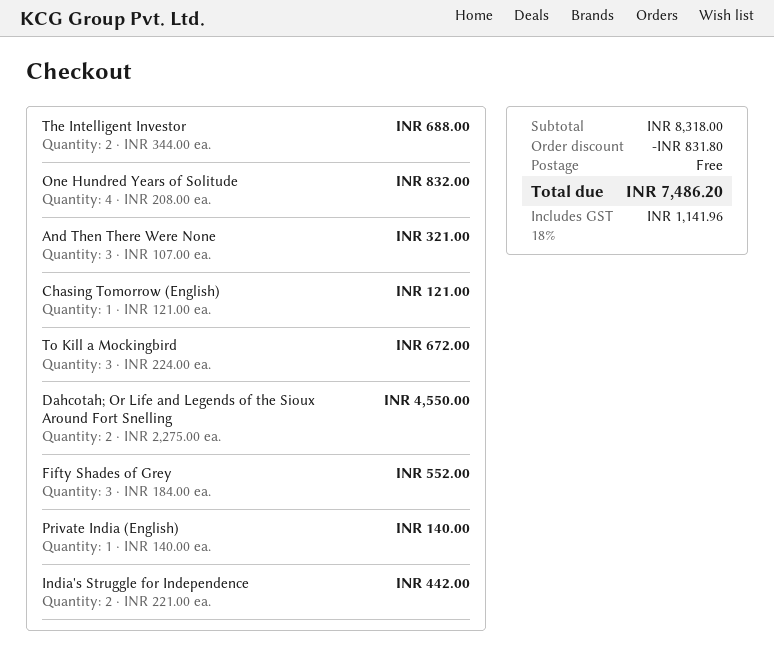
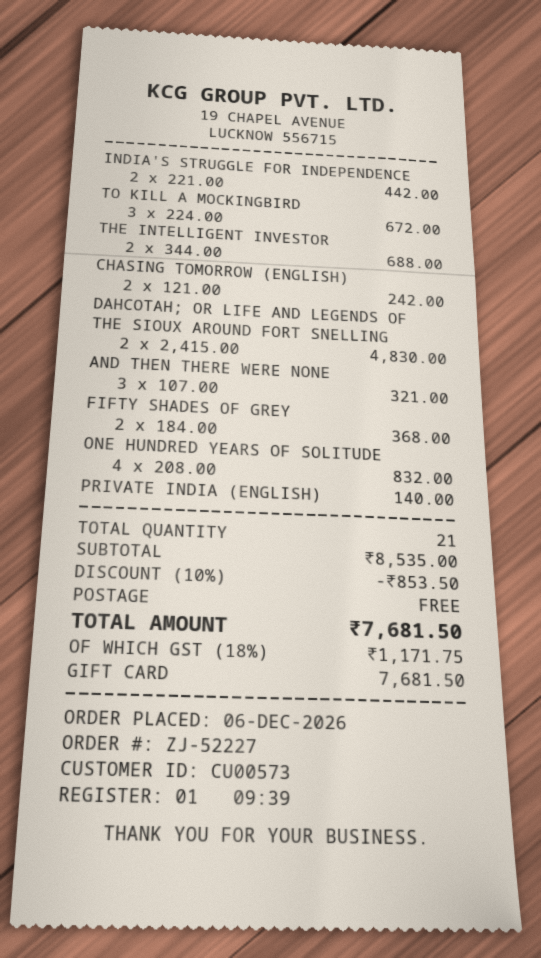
Chasing Tomorrow (English): 1 x 121.00 = 121.00 -> 2 x 121.00 = 242.00
Dahcotah; Or Life and Legends of the Sioux Around Fort Snelling: 2 x 2275.00 = 4550.00 -> 2 x 2415.00 = 4830.00
Fifty Shades of Grey: 3 x 184.00 = 552.00 -> 2 x 184.00 = 368.00
subtotal: 8318.00 -> 8535.00
discount: 831.80 -> 853.50
tax: 18% = 1141.96 -> 18% = 1171.75
total: 7486.20 -> 7681.50

